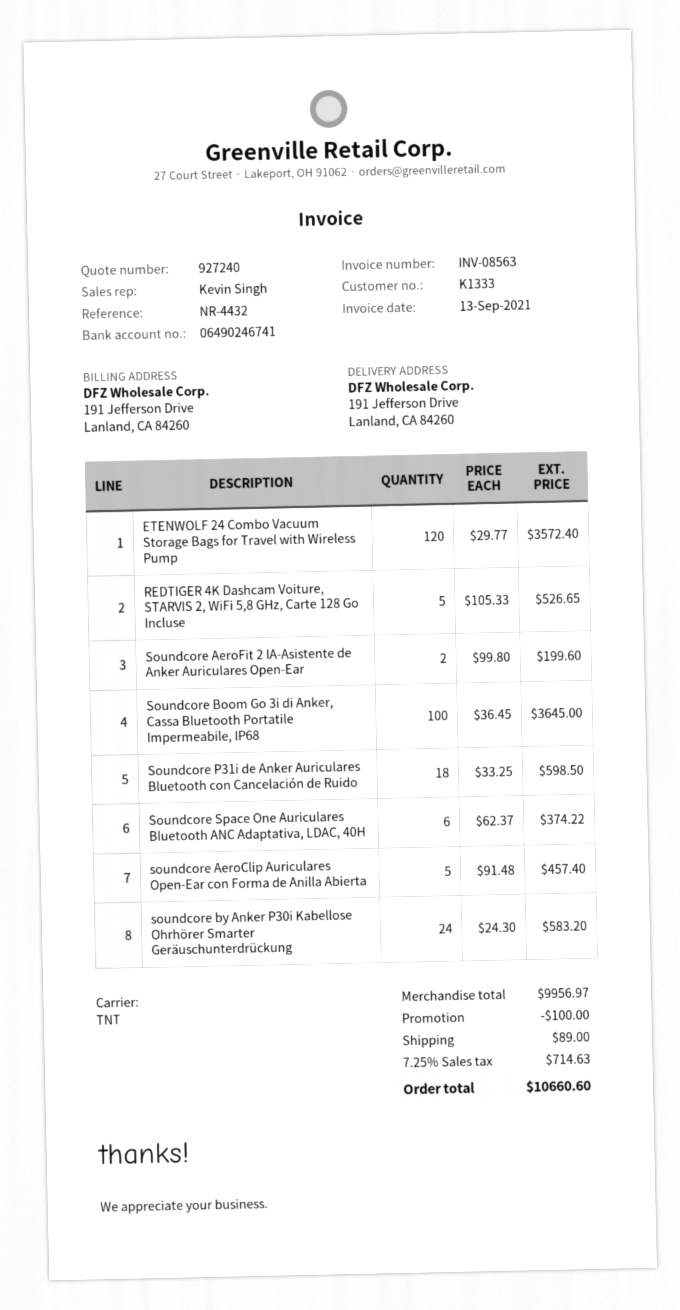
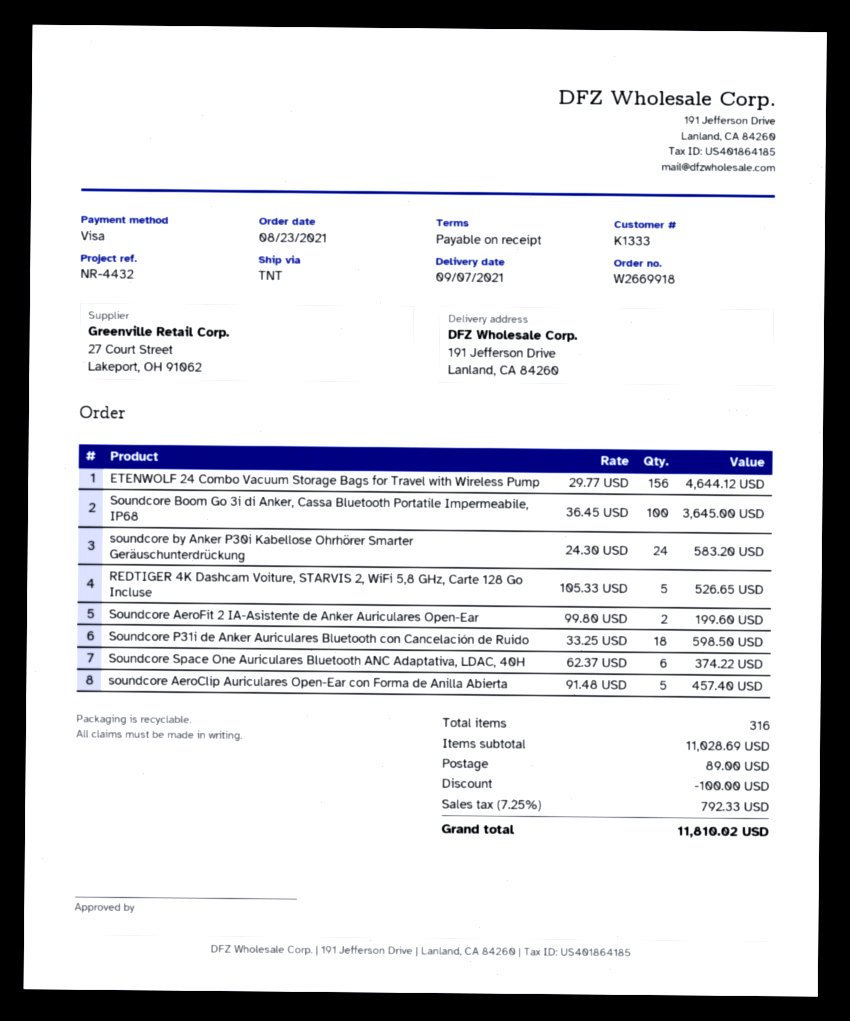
ETENWOLF 24 Combo Vacuum Storage Bags for Travel with Wireless Pump: 120 x 29.77 = 3572.40 -> 156 x 29.77 = 4644.12
subtotal: 9956.97 -> 11028.69
tax: 7.25% = 714.63 -> 7.25% = 792.33
total: 10660.60 -> 11810.02

